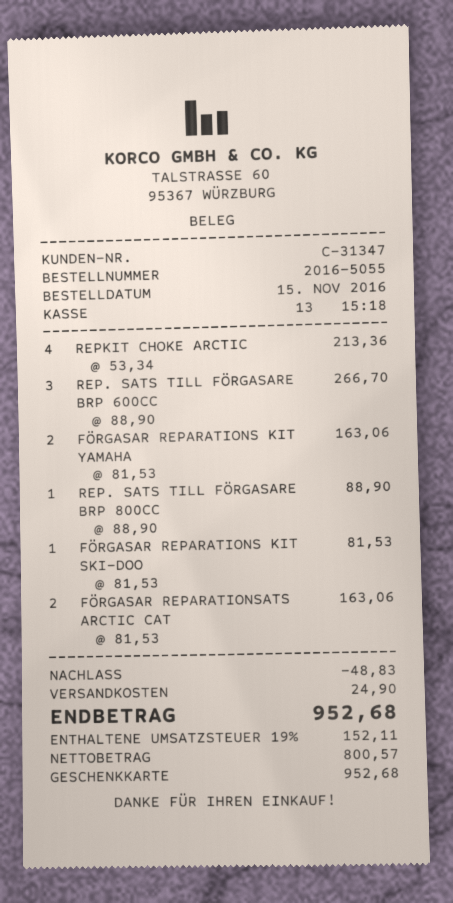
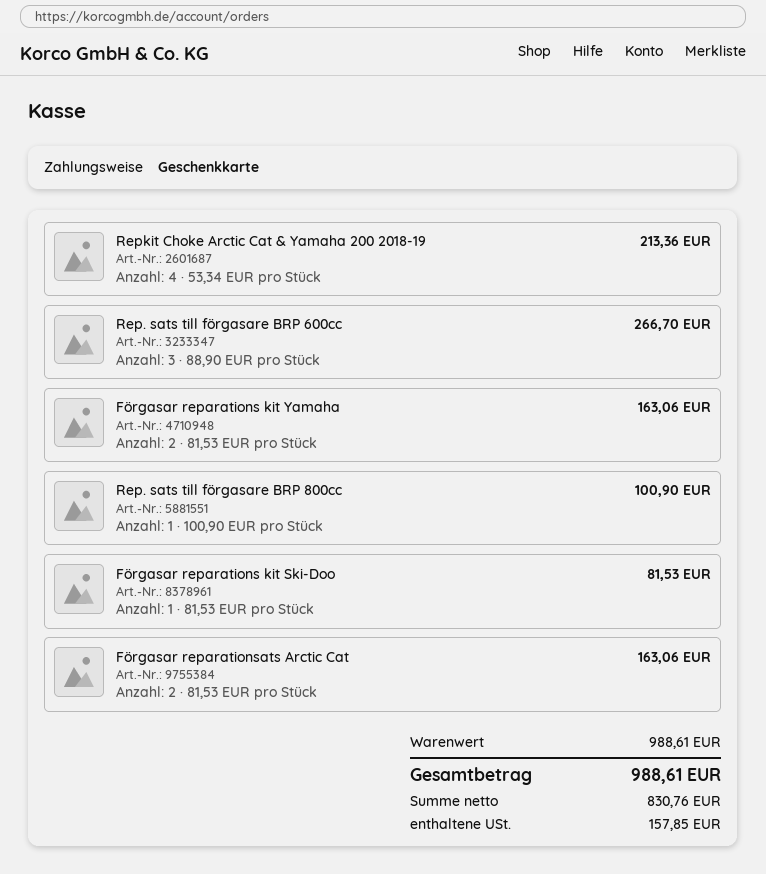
REP. SATS TILL FÖRGASARE BRP 800CC: 1 x 88.90 = 88.90 -> 1 x 100.90 = 100.90
discount: 48.83 -> none
shipping: 24.90 -> none
net: 800.57 -> 830.76
tax: 152.11 -> 157.85
total: 952.68 -> 988.61

